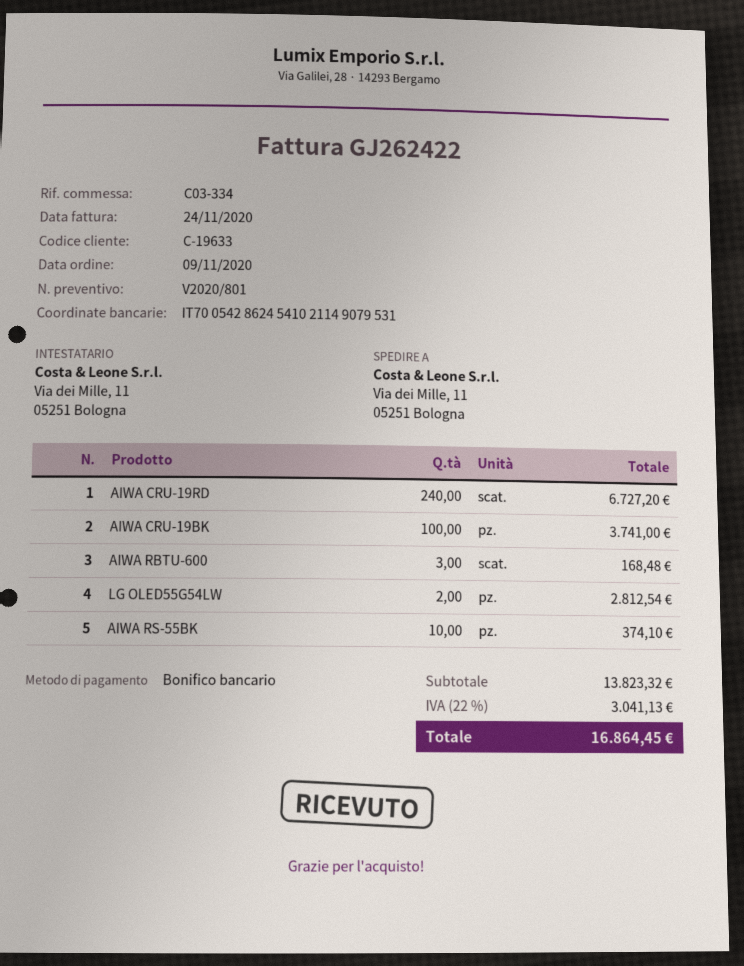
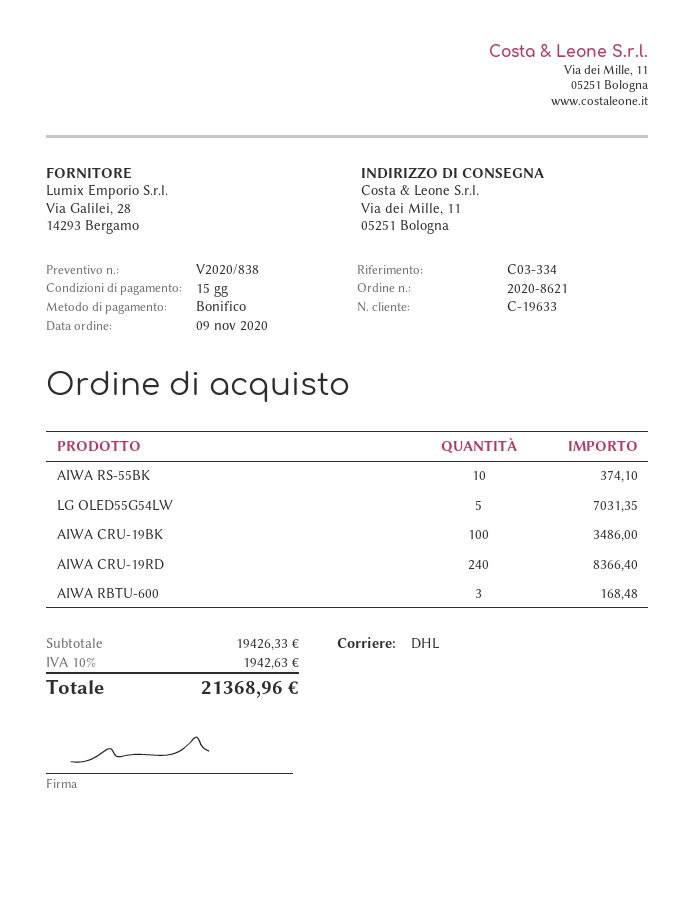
quote number: V2020/801 -> V2020/838
AIWA CRU-19RD: 240 for 6727.20 -> 240 for 8366.40
AIWA CRU-19BK: 100 for 3741.00 -> 100 for 3486.00
LG OLED55G54LW: 2 for 2812.54 -> 5 for 7031.35
subtotal: 13823.32 -> 19426.33
tax: 22% = 3041.13 -> 10% = 1942.63
total: 16864.45 -> 21368.96

